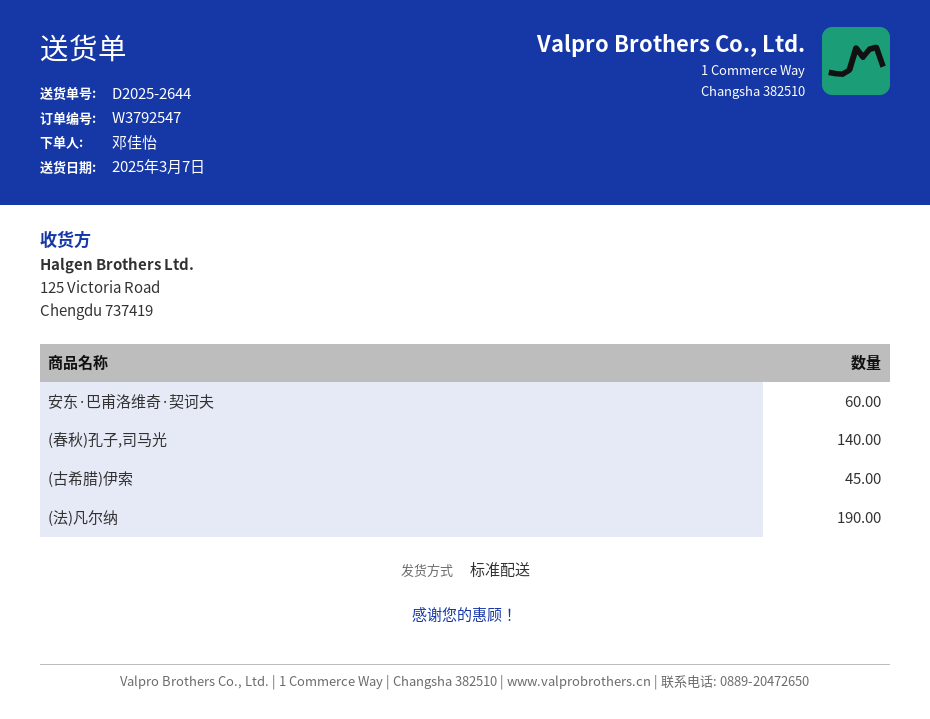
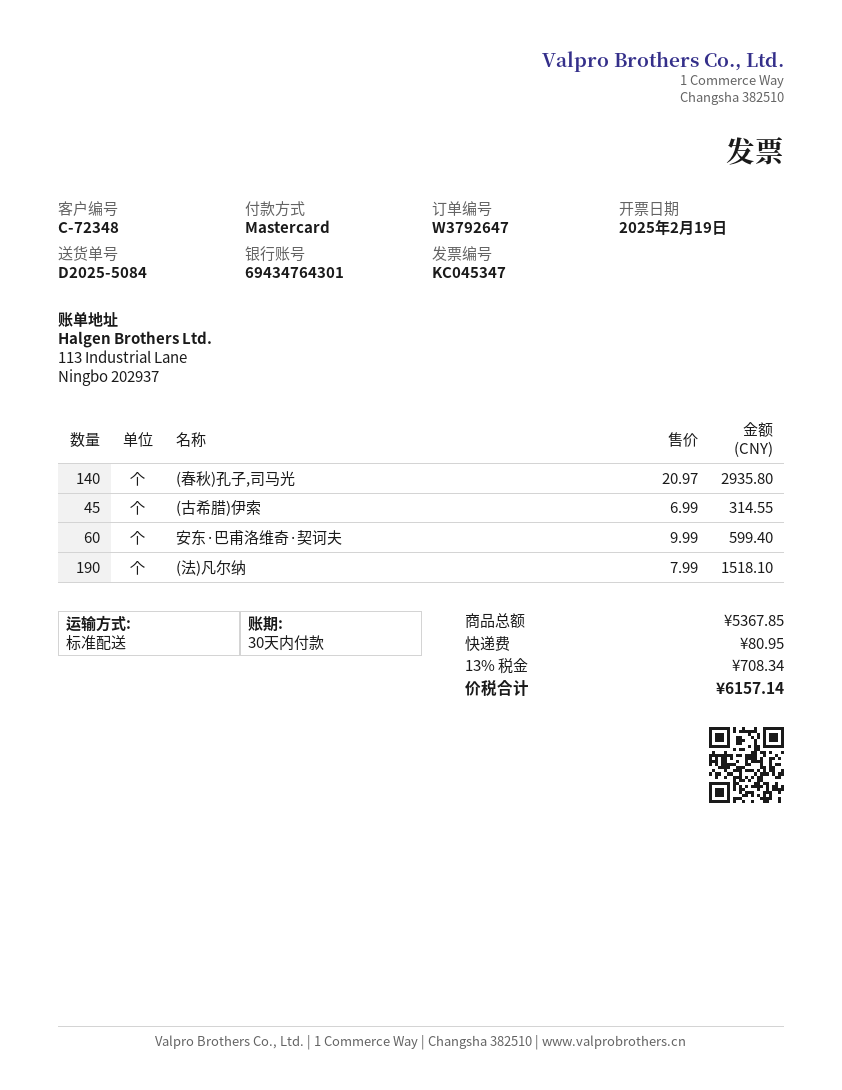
order number: W3792547 -> W3792647
delivery note number: D2025-2644 -> D2025-5084

